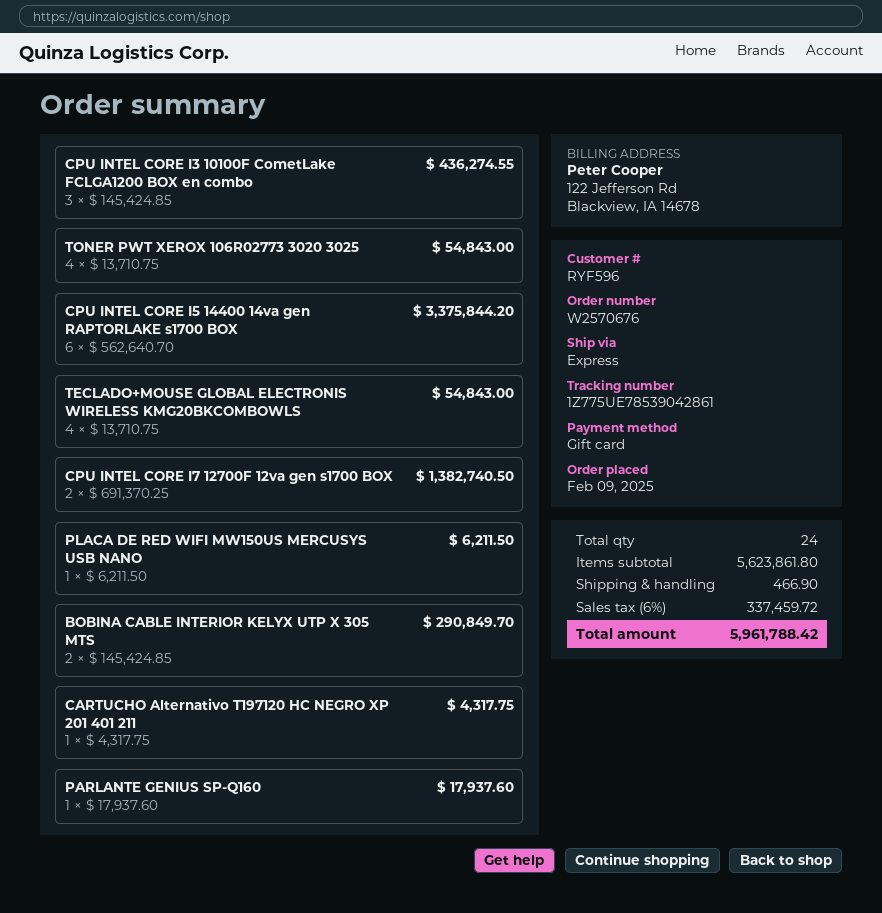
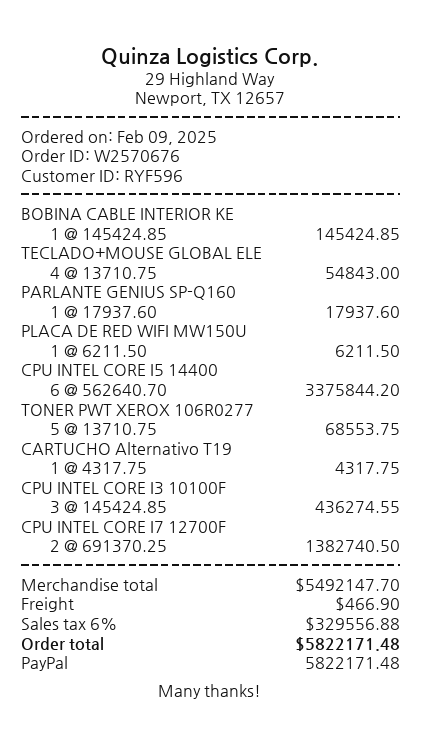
payment method: gift card -> PayPal
TONER PWT XEROX 106R02773 3020 3025: 4 x 13710.75 = 54843.00 -> 5 x 13710.75 = 68553.75
BOBINA CABLE INTERIOR KELYX UTP X 305 MTS: 2 x 145424.85 = 290849.70 -> 1 x 145424.85 = 145424.85
subtotal: 5623861.80 -> 5492147.70
tax: 6% = 337459.72 -> 6% = 329556.88
total: 5961788.42 -> 5822171.48

